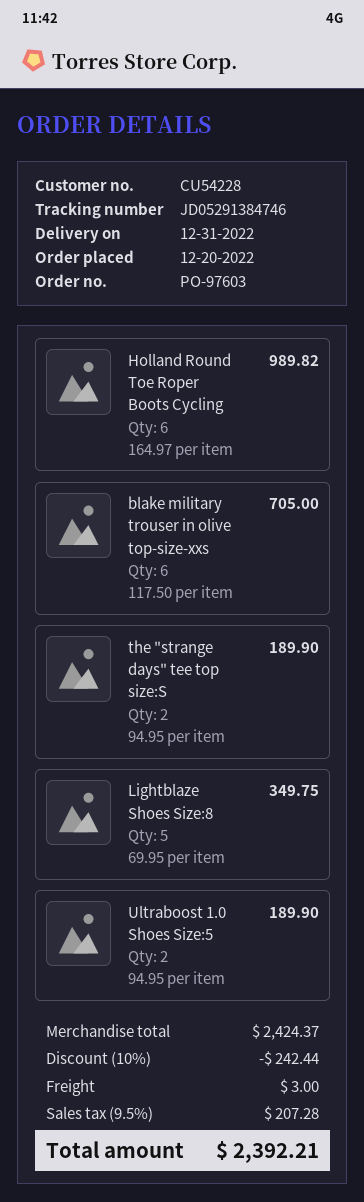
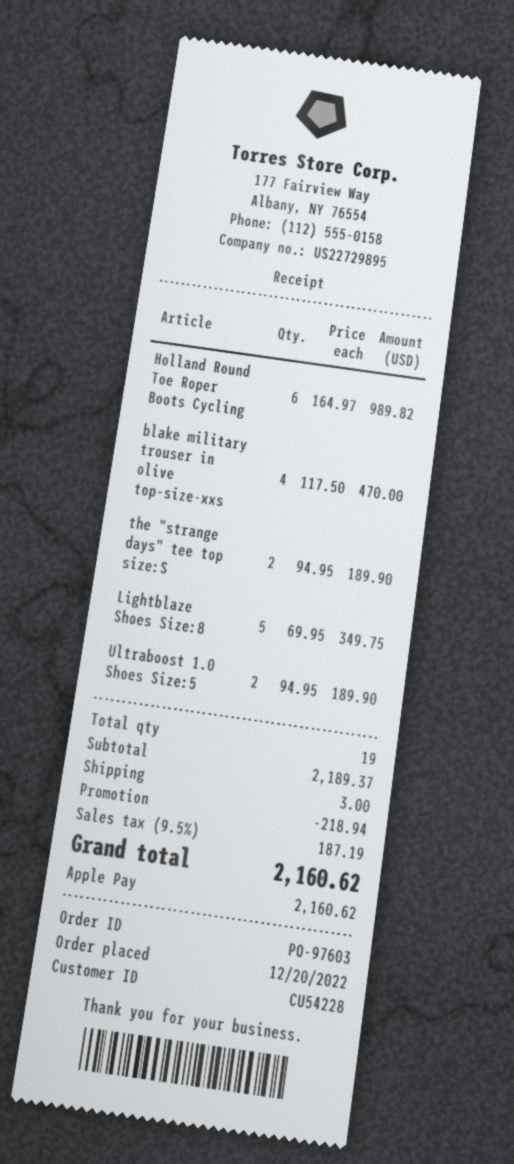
blake military trouser in olive top-size-xxs: 6 x 117.50 = 705.00 -> 4 x 117.50 = 470.00
subtotal: 2424.37 -> 2189.37
discount: 242.44 -> 218.94
tax: 9.5% = 207.28 -> 9.5% = 187.19
total: 2392.21 -> 2160.62

